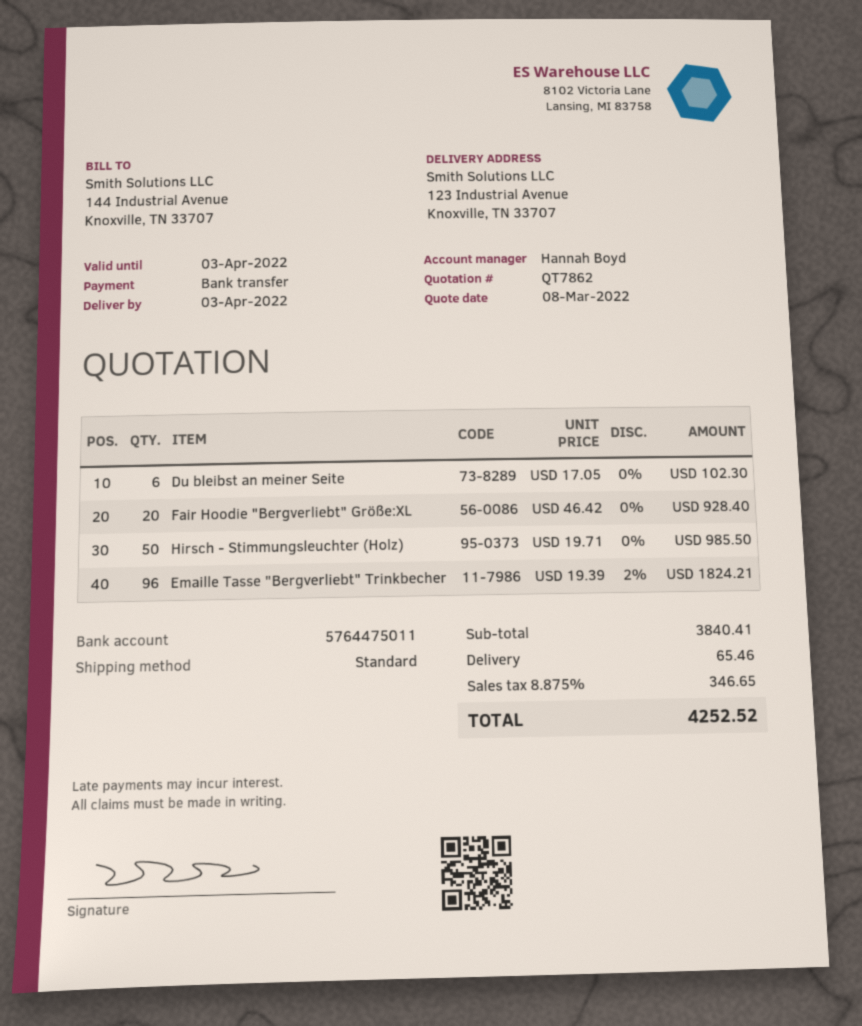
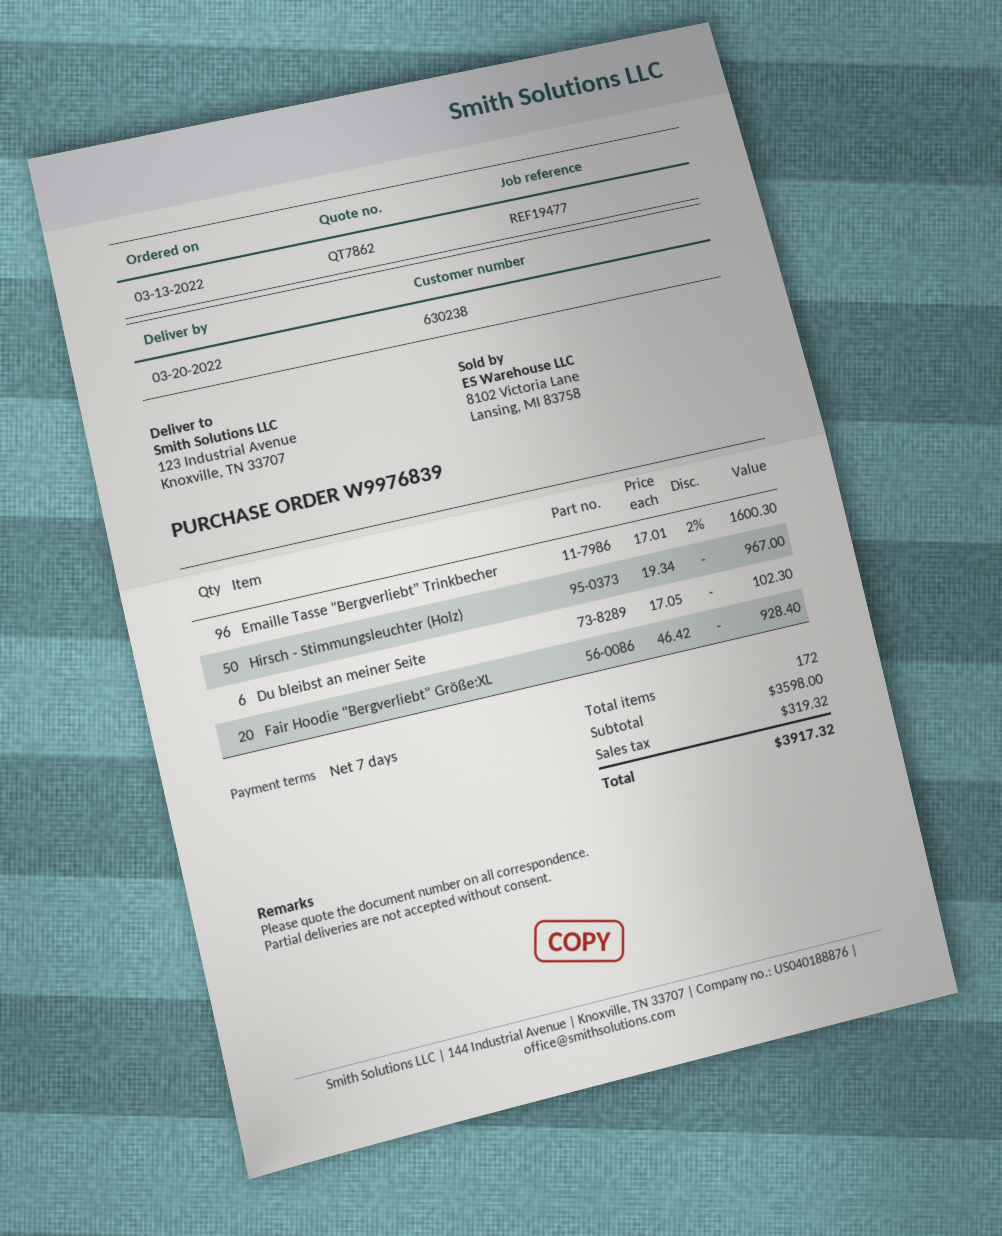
delivery date: 2022-04-03 -> 2022-03-20
Hirsch - Stimmungsleuchter (Holz): 50 x 19.71 = 985.50 -> 50 x 19.34 = 967.00
Emaille Tasse "Bergverliebt" Trinkbecher: 96 x 19.39 - 2% = 1824.21 -> 96 x 17.01 - 2% = 1600.30
subtotal: 3840.41 -> 3598.00
shipping: 65.46 -> none
tax: 346.65 -> 319.32
total: 4252.52 -> 3917.32

